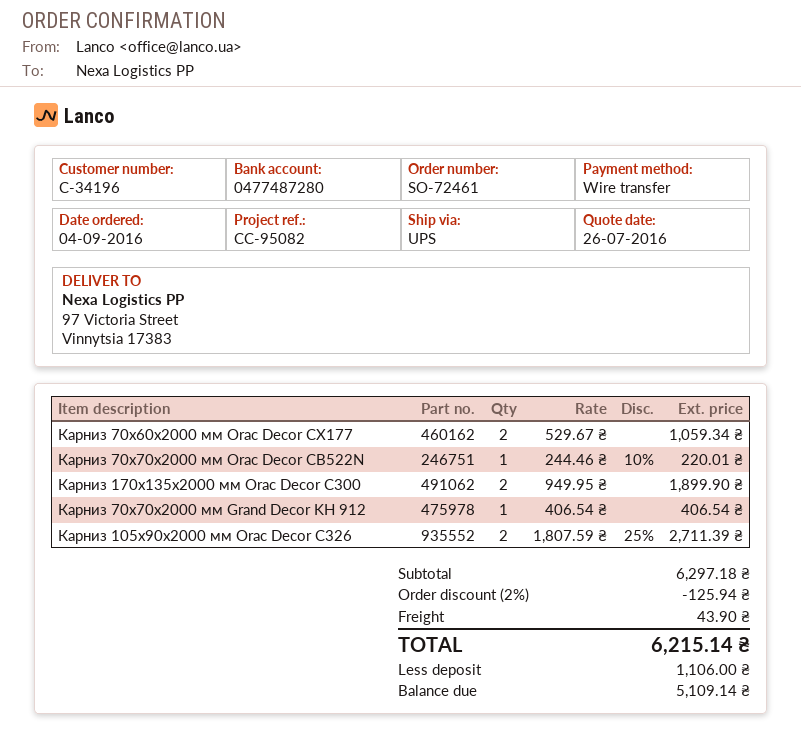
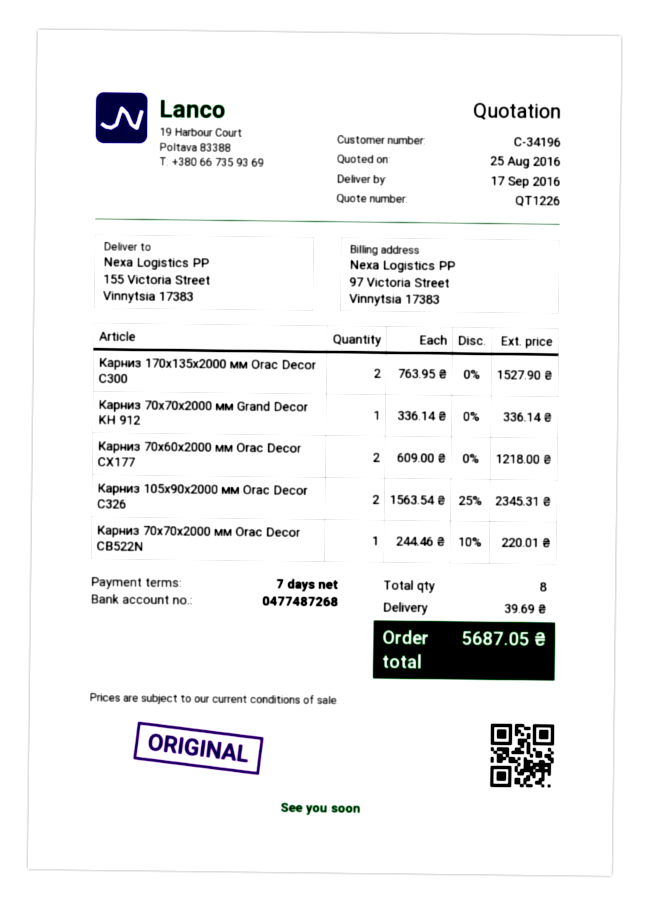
quote date: 2016-07-26 -> 2016-08-25
bank account: 0477487280 -> 0477487268
ship to: 97 Victoria Street, Vinnytsia 17383 -> 155 Victoria Street, Vinnytsia 17383
Карниз 70x60x2000 мм Orac Decor CX177: 2 x 529.67 = 1059.34 -> 2 x 609.00 = 1218.00
Карниз 170x135x2000 мм Orac Decor C300: 2 x 949.95 = 1899.90 -> 2 x 763.95 = 1527.90
Карниз 70x70x2000 мм Grand Decor KH 912: 1 x 406.54 = 406.54 -> 1 x 336.14 = 336.14
Карниз 105x90x2000 мм Orac Decor C326: 2 x 1807.59 - 25% = 2711.39 -> 2 x 1563.54 - 25% = 2345.31
discount: 2% = 125.94 -> none
shipping: 43.90 -> 39.69
total: 6215.14 -> 5687.05

